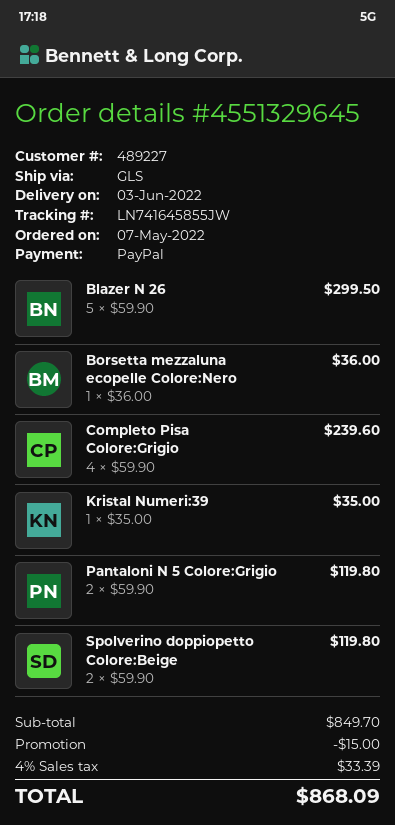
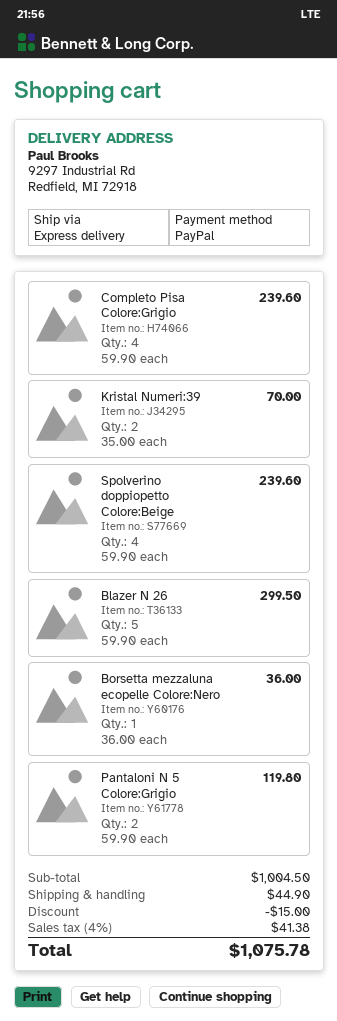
shipping method: GLS -> express
Kristal Numeri:39: 1 x 35.00 = 35.00 -> 2 x 35.00 = 70.00
Spolverino doppiopetto Colore:Beige: 2 x 59.90 = 119.80 -> 4 x 59.90 = 239.60
subtotal: 849.70 -> 1004.50
shipping: none -> 44.90
tax: 4% = 33.39 -> 4% = 41.38
total: 868.09 -> 1075.78

